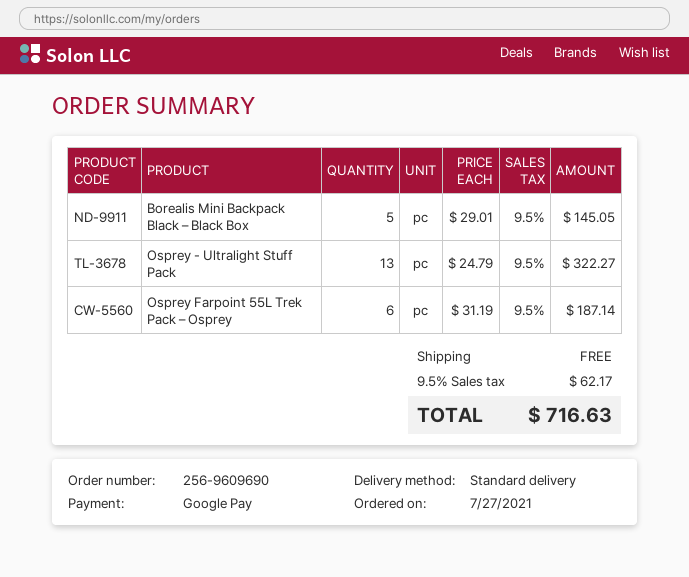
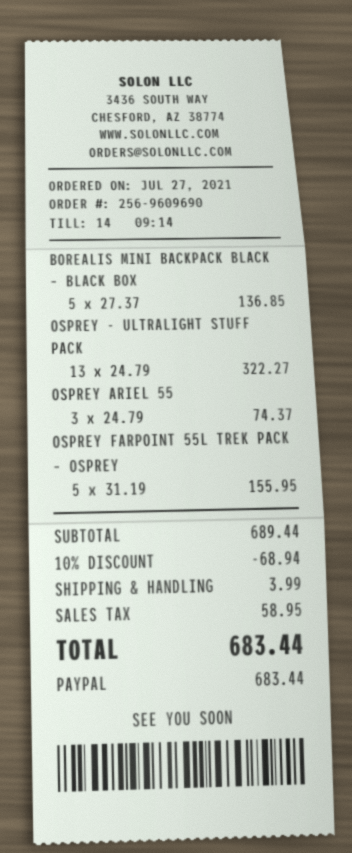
payment method: Google Pay -> PayPal
Borealis Mini Backpack Black – Black Box: 5 x 29.01 = 145.05 -> 5 x 27.37 = 136.85
Osprey Farpoint 55L Trek Pack – Osprey: 6 x 31.19 = 187.14 -> 5 x 31.19 = 155.95
OSPREY ARIEL 55: none -> 3 x 24.79 = 74.37
discount: none -> 10% = 68.94
shipping: 0.00 -> 3.99
tax: 62.17 -> 58.95
total: 716.63 -> 683.44

